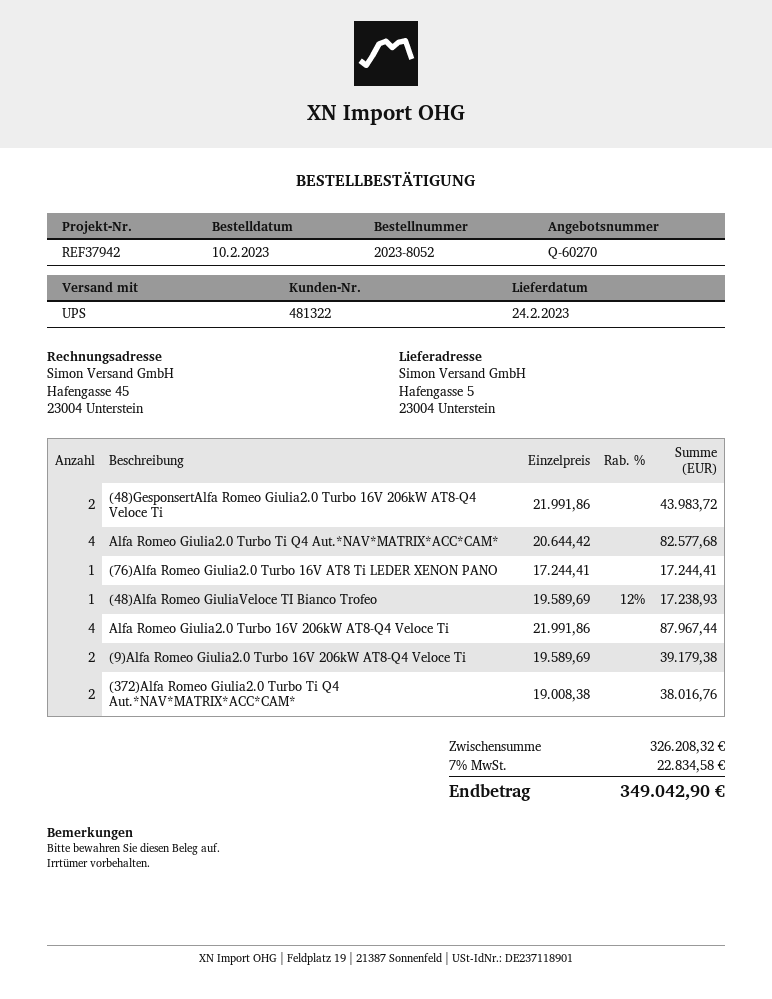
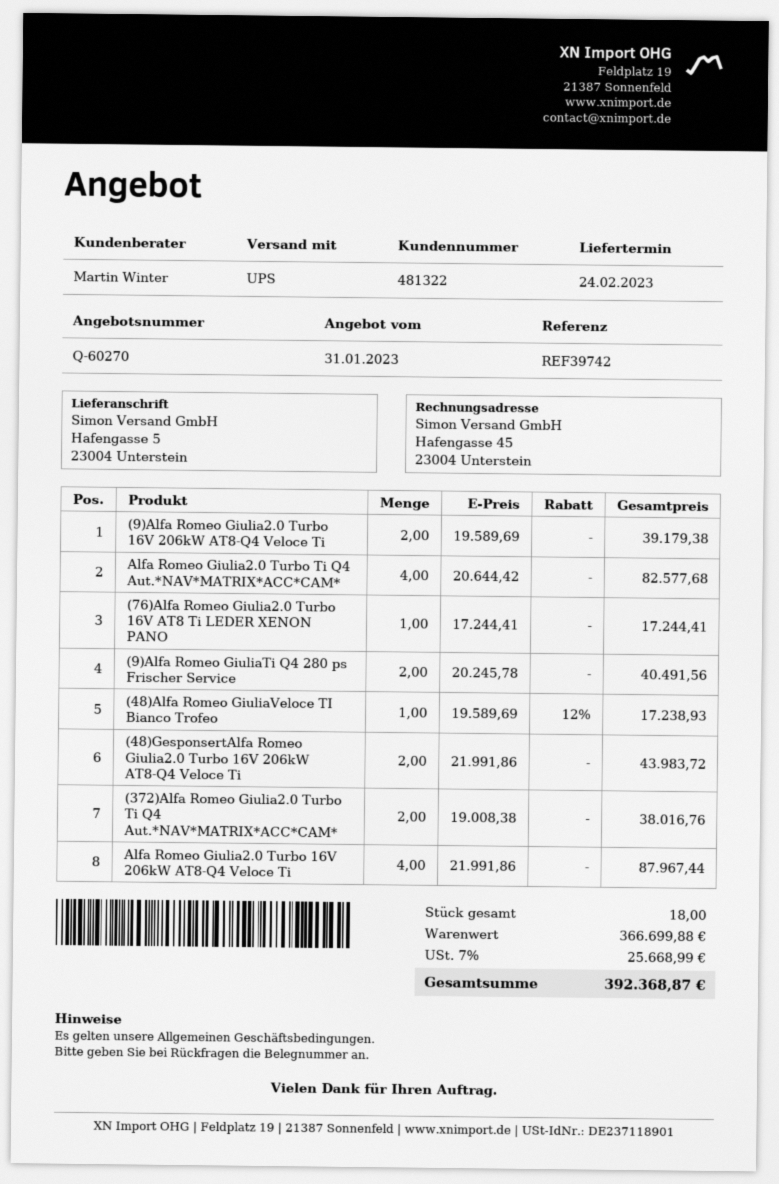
reference: REF37942 -> REF39742
(9)Alfa Romeo GiuliaTi Q4 280 ps Frischer Service: none -> 2 x 20245.78 = 40491.56
subtotal: 326208.32 -> 366699.88
tax: 7% = 22834.58 -> 7% = 25668.99
total: 349042.90 -> 392368.87

